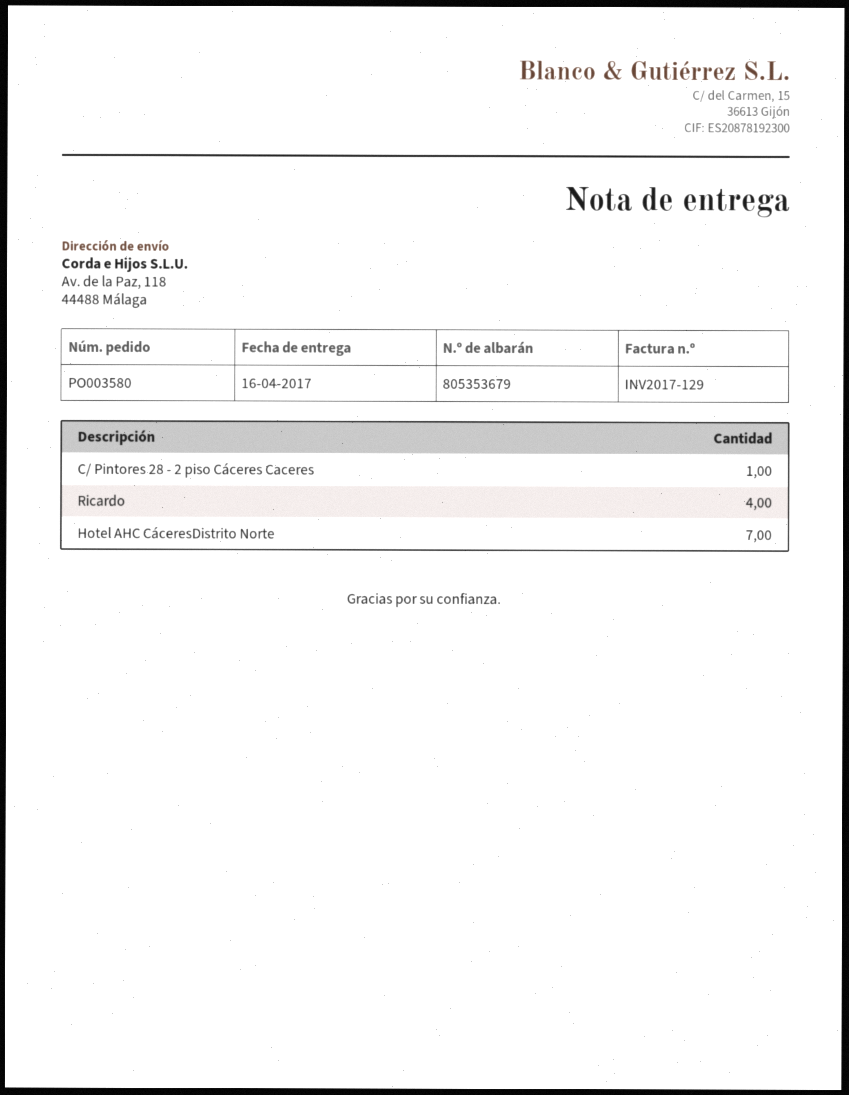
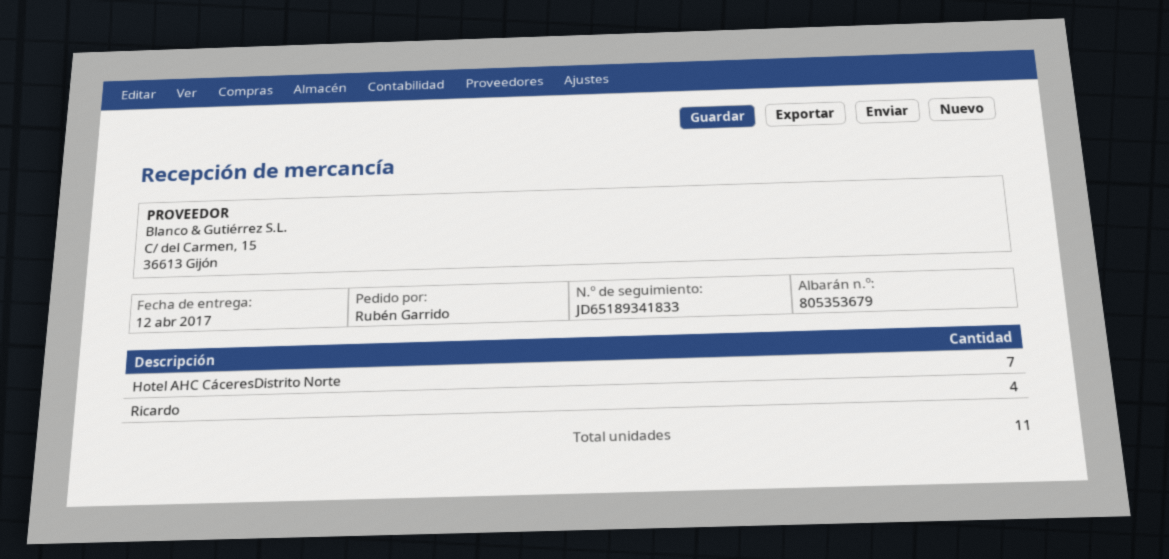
delivery date: 2017-04-16 -> 2017-04-12
C/ Pintores 28 - 2 piso Cáceres Caceres: 1 -> none

